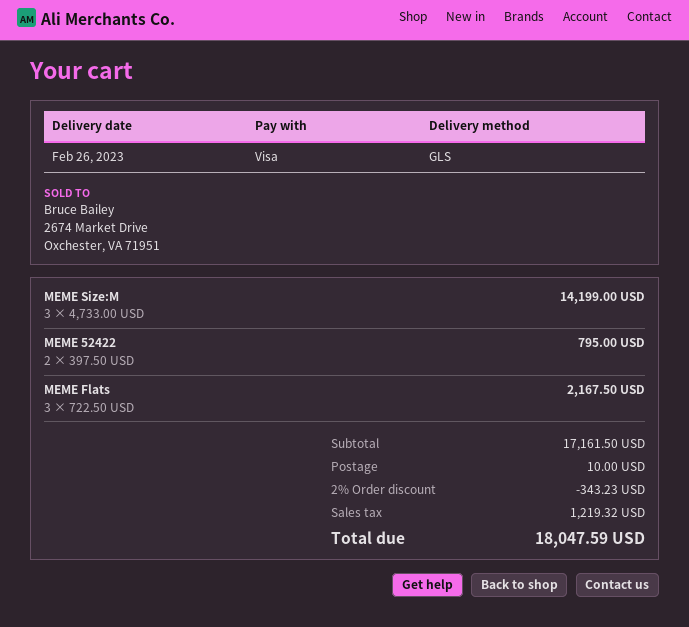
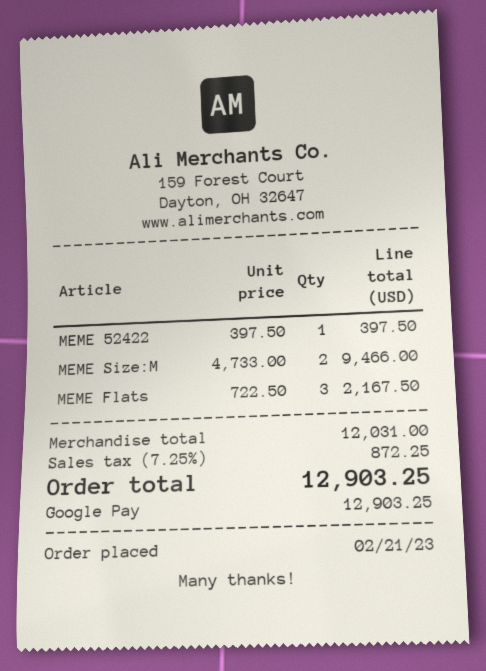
payment method: Visa -> Google Pay
MEME Size:M: 3 x 4733.00 = 14199.00 -> 2 x 4733.00 = 9466.00
MEME 52422: 2 x 397.50 = 795.00 -> 1 x 397.50 = 397.50
subtotal: 17161.50 -> 12031.00
discount: 2% = 343.23 -> none
shipping: 10.00 -> none
tax: 1219.32 -> 872.25
total: 18047.59 -> 12903.25

